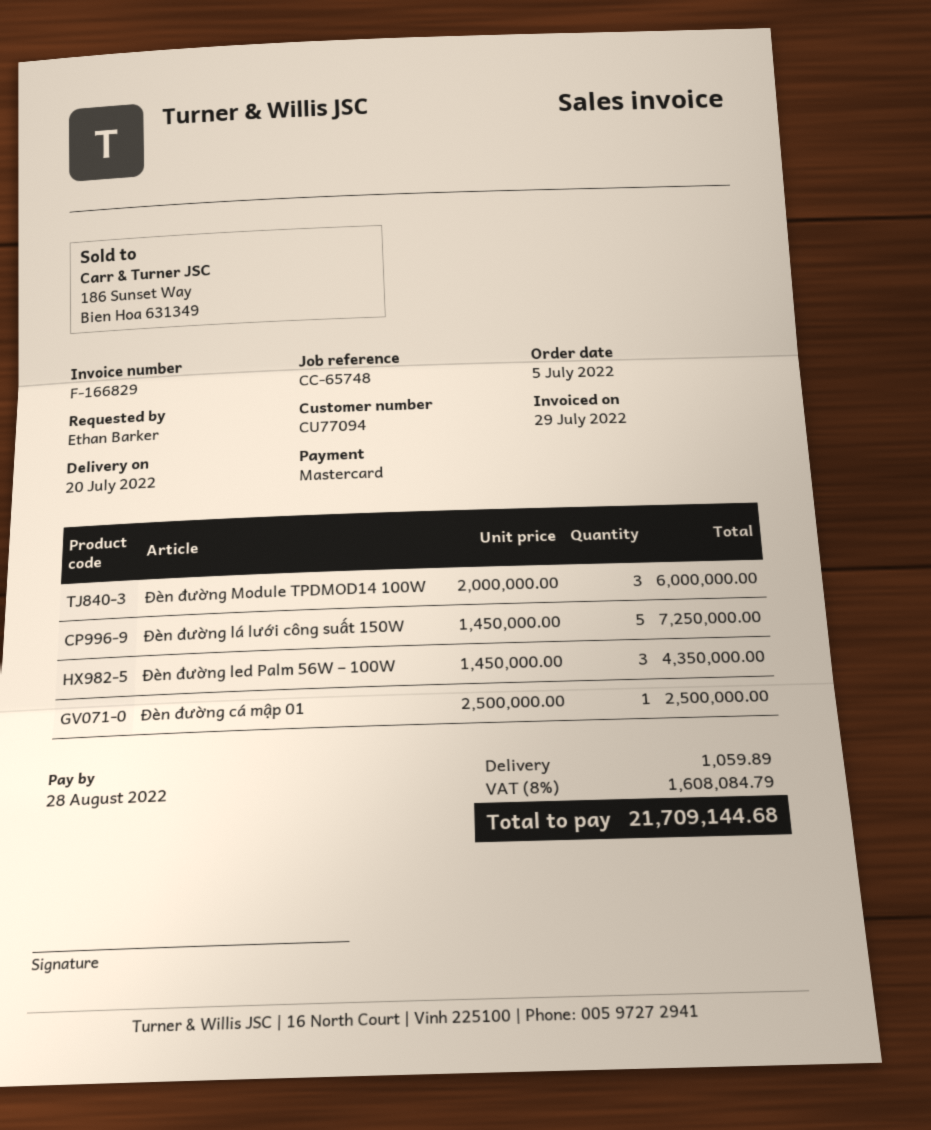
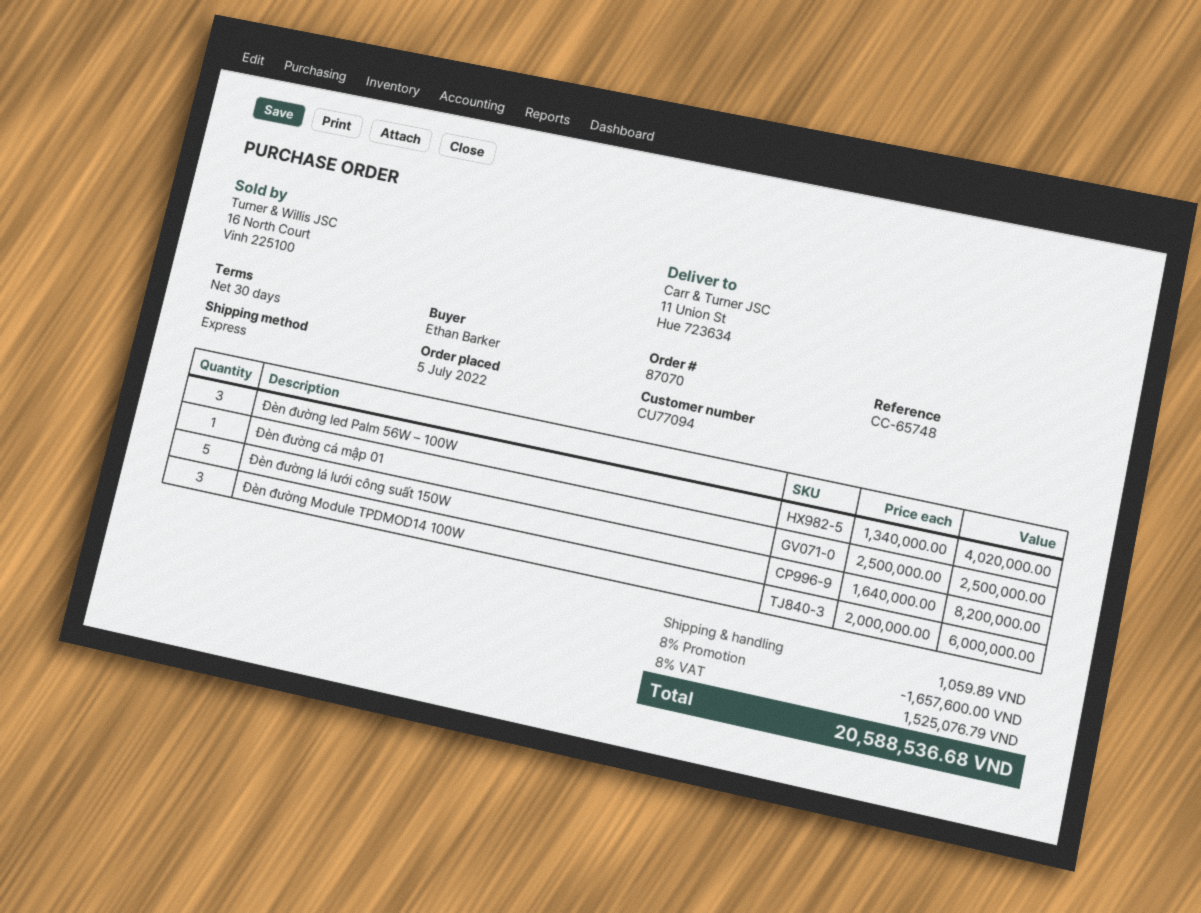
Đèn đường lá lưới công suất 150W: 5 x 1450000.00 = 7250000.00 -> 5 x 1640000.00 = 8200000.00
Đèn đường led Palm 56W – 100W: 3 x 1450000.00 = 4350000.00 -> 3 x 1340000.00 = 4020000.00
discount: none -> 8% = 1657600.00
tax: 8% = 1608084.79 -> 8% = 1525076.79
total: 21709144.68 -> 20588536.68

